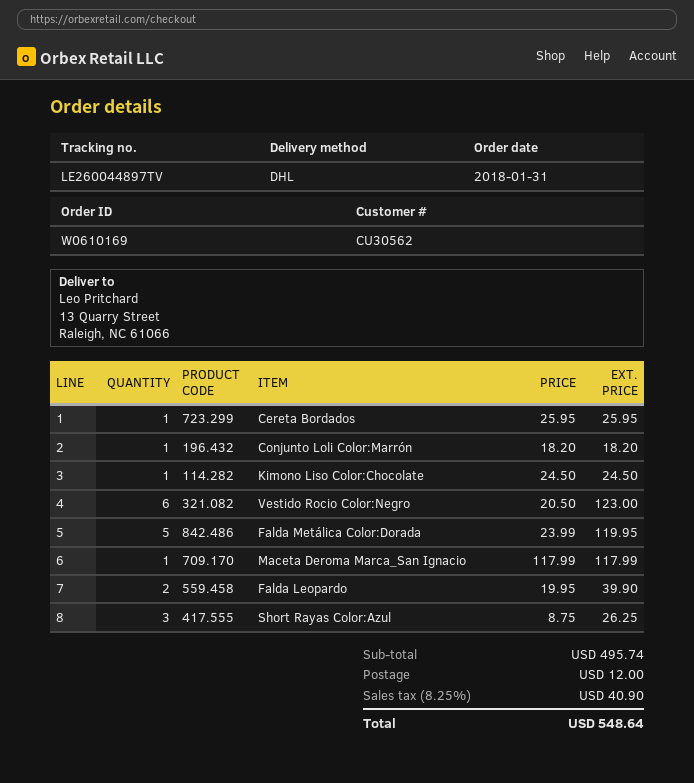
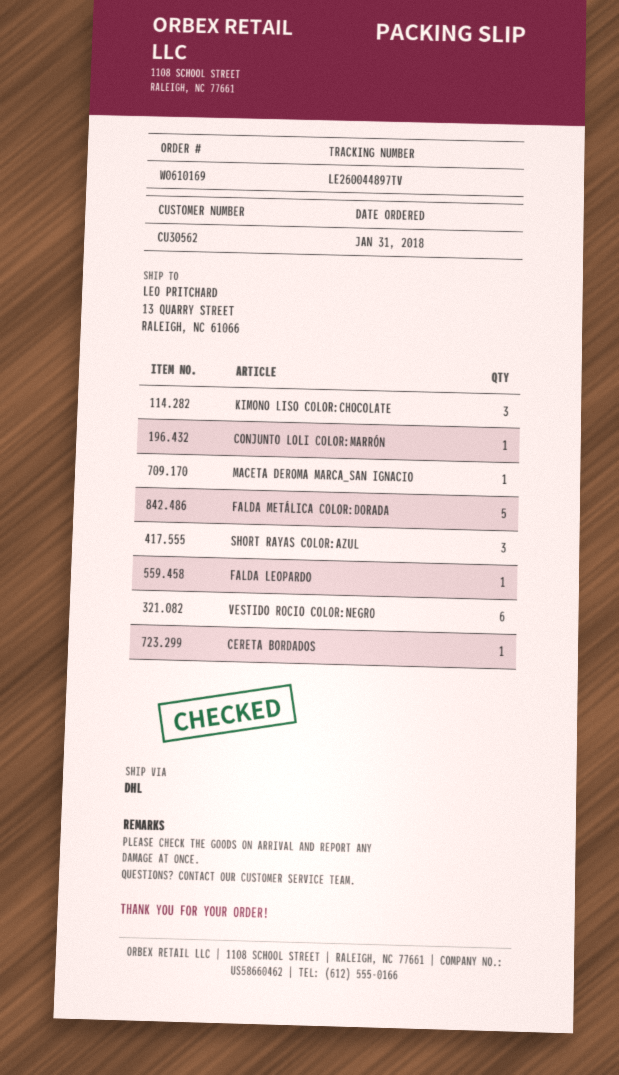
Kimono Liso Color:Chocolate: 1 -> 3
Falda Leopardo: 2 -> 1

